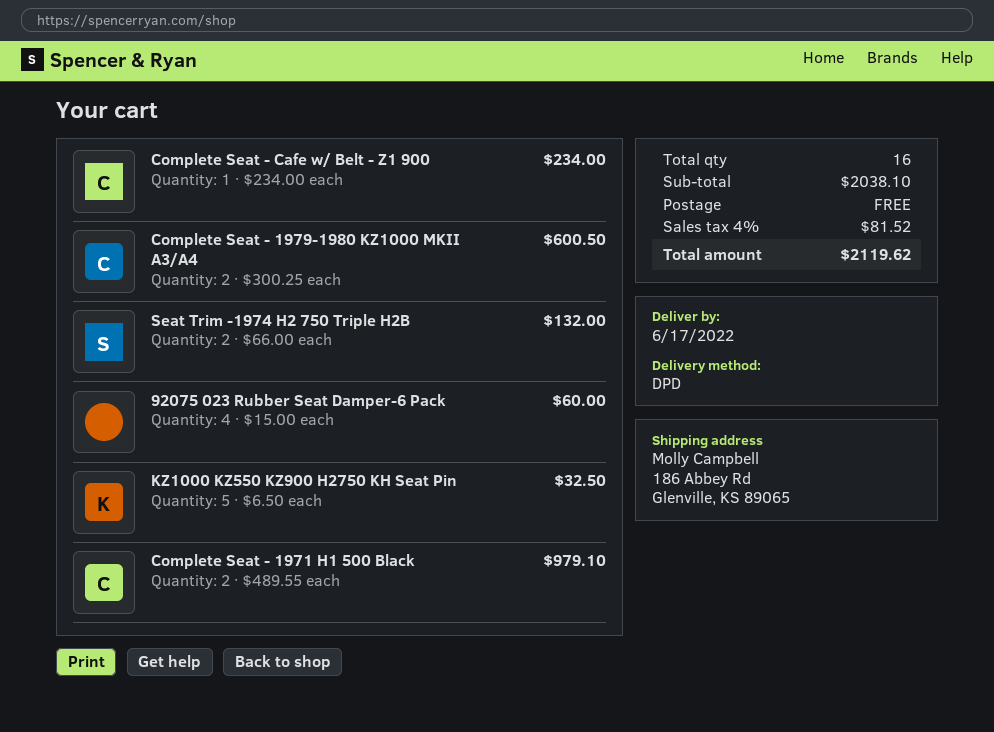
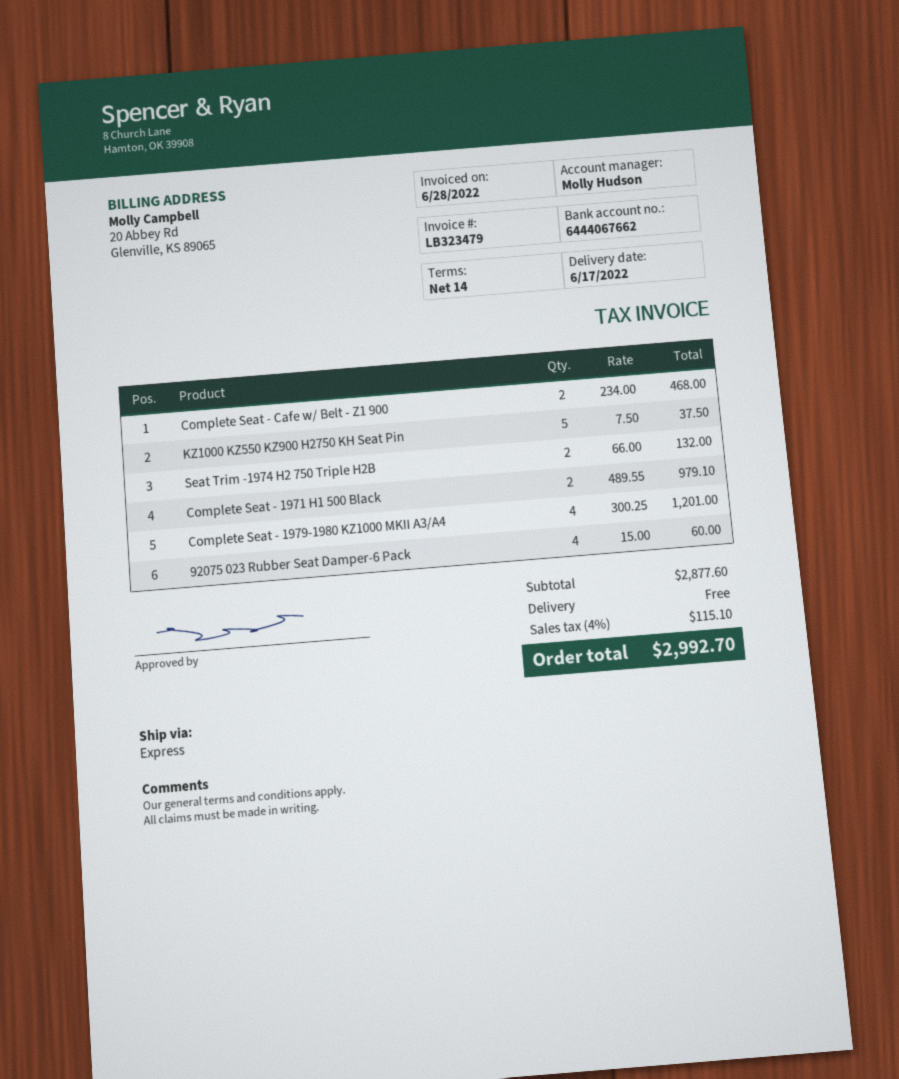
shipping method: DPD -> express
Complete Seat - Cafe w/ Belt - Z1 900: 1 x 234.00 = 234.00 -> 2 x 234.00 = 468.00
Complete Seat - 1979-1980 KZ1000 MKII A3/A4: 2 x 300.25 = 600.50 -> 4 x 300.25 = 1201.00
KZ1000 KZ550 KZ900 H2750 KH Seat Pin: 5 x 6.50 = 32.50 -> 5 x 7.50 = 37.50
subtotal: 2038.10 -> 2877.60
tax: 4% = 81.52 -> 4% = 115.10
total: 2119.62 -> 2992.70

